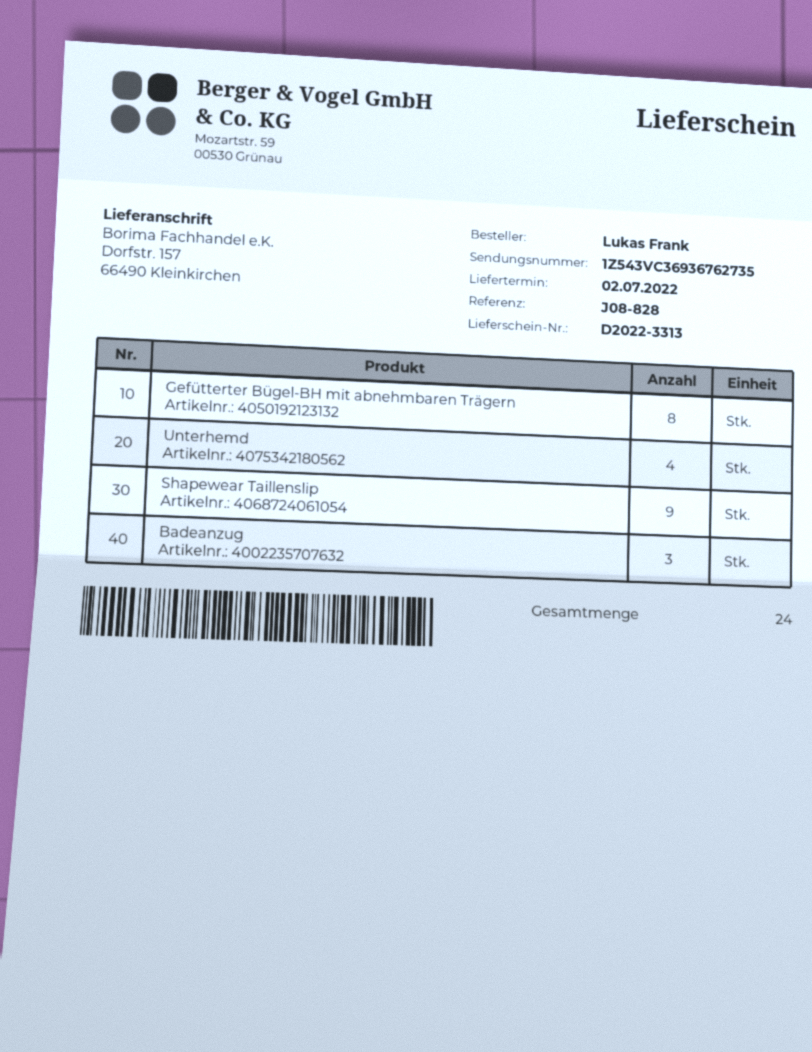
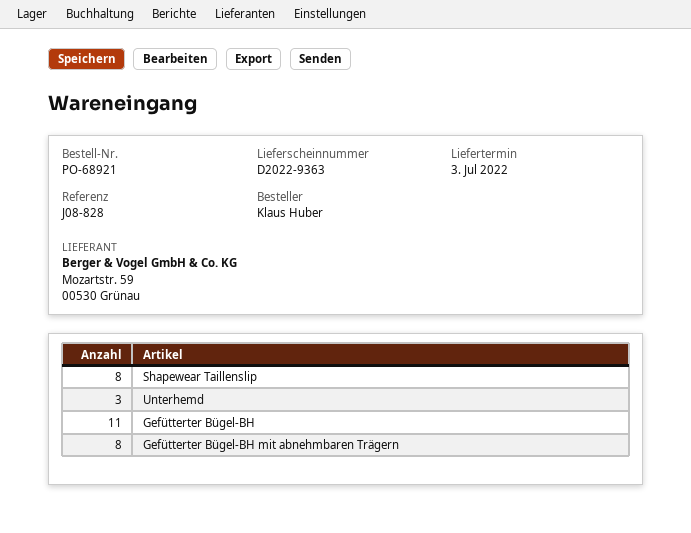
delivery note number: D2022-3313 -> D2022-9363
delivery date: 2022-07-02 -> 2022-07-03
ordered by: Lukas Frank -> Klaus Huber
Unterhemd: 4 -> 3
Shapewear Taillenslip: 9 -> 8
Badeanzug: 3 -> none
Gefütterter Bügel-BH: none -> 11

